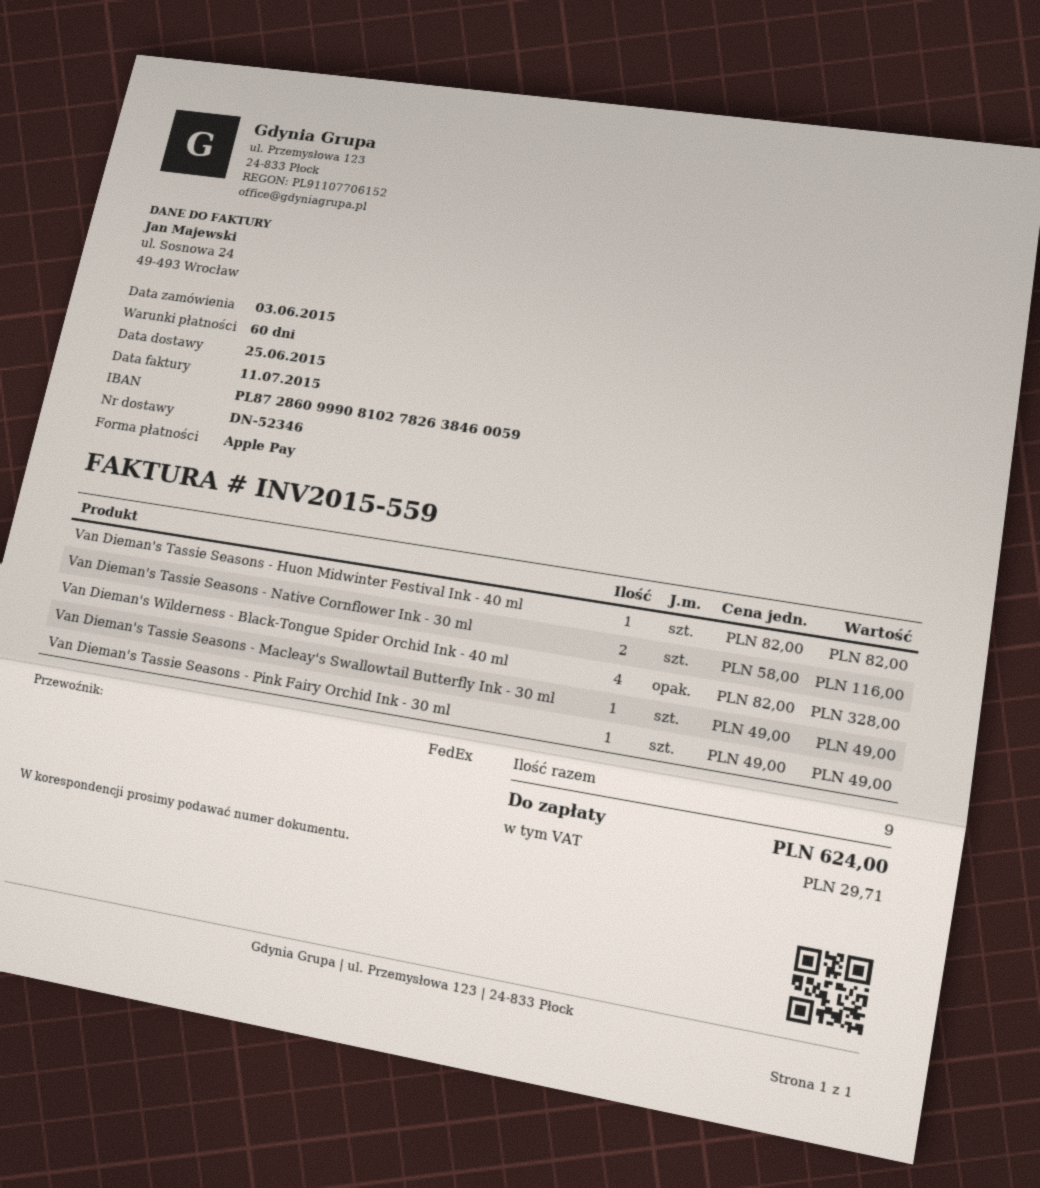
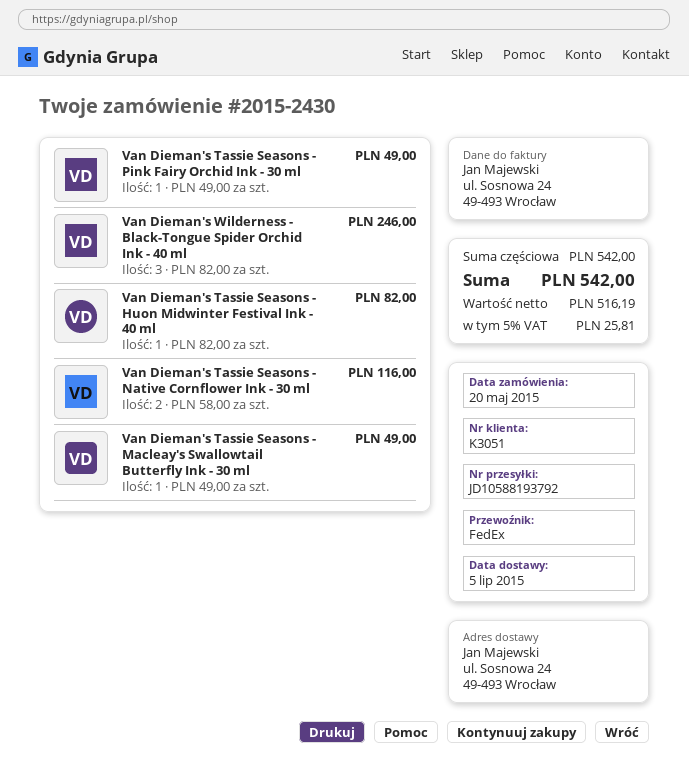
order date: 2015-06-03 -> 2015-05-20
delivery date: 2015-06-25 -> 2015-07-05
Van Dieman's Wilderness - Black-Tongue Spider Orchid Ink - 40 ml: 4 x 82.00 = 328.00 -> 3 x 82.00 = 246.00
tax: 29.71 -> 25.81
total: 624.00 -> 542.00

